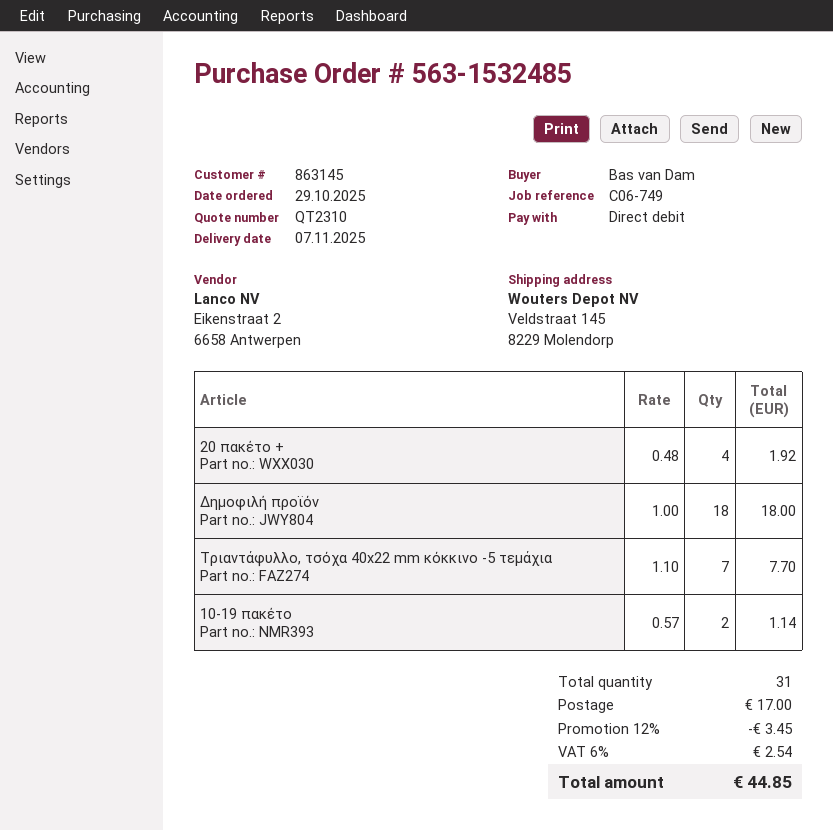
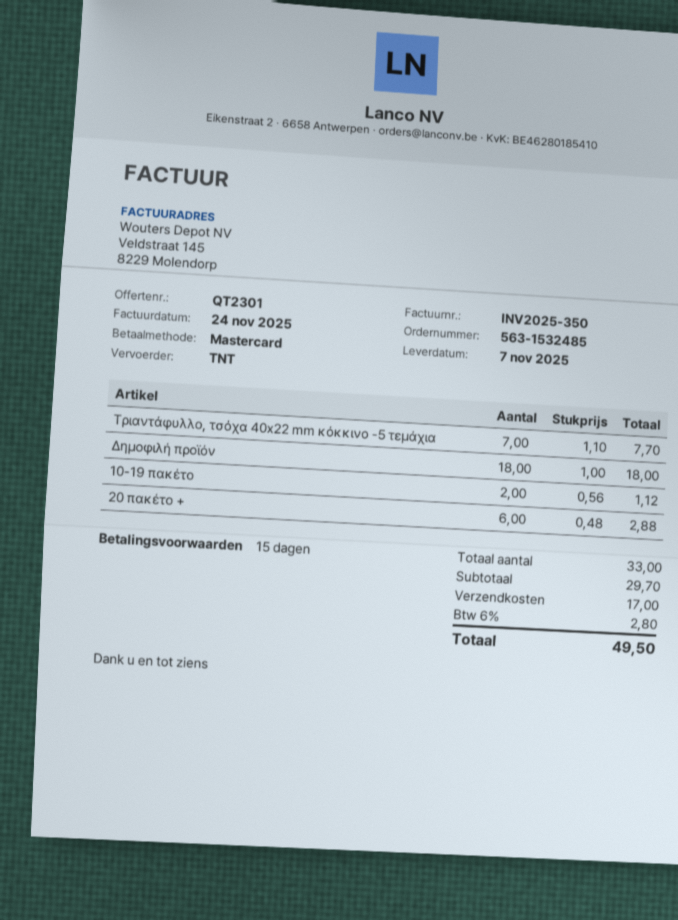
quote number: QT2310 -> QT2301
payment method: direct debit -> Mastercard
20 πακέτο +: 4 x 0.48 = 1.92 -> 6 x 0.48 = 2.88
10-19 πακέτο: 2 x 0.57 = 1.14 -> 2 x 0.56 = 1.12
total quantity: 31 -> 33
discount: 12% = 3.45 -> none
tax: 6% = 2.54 -> 6% = 2.80
total: 44.85 -> 49.50

